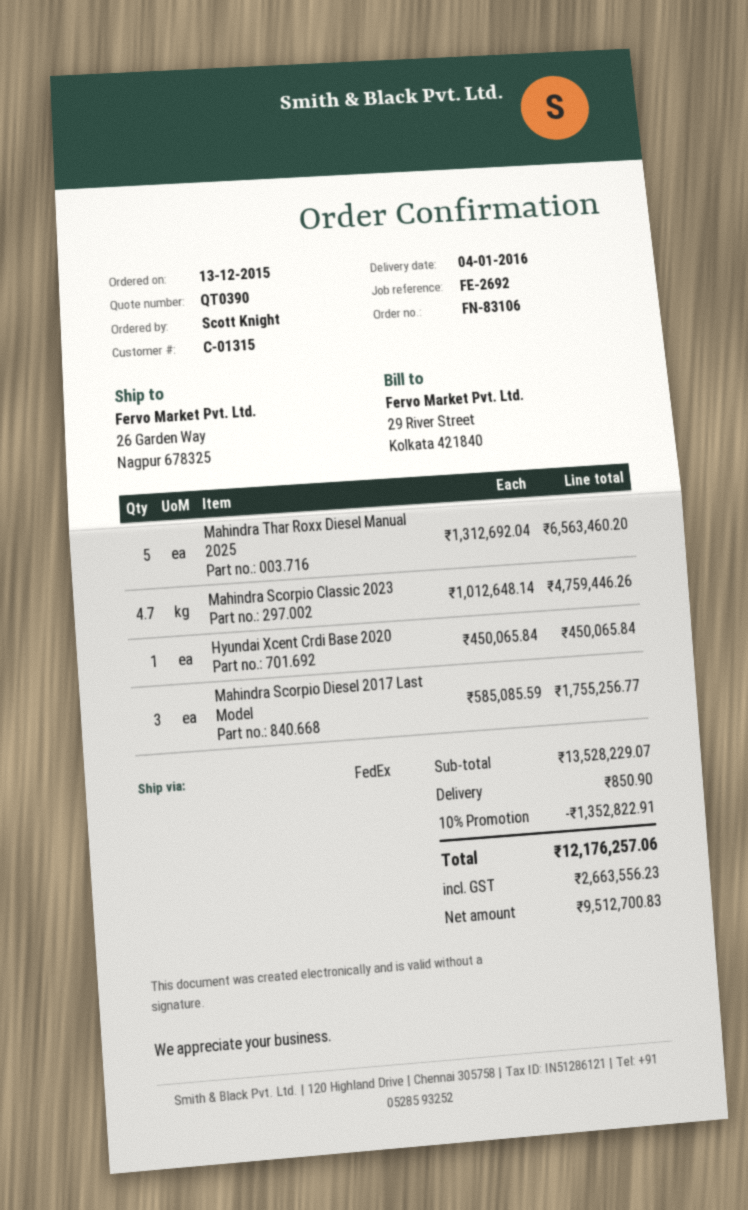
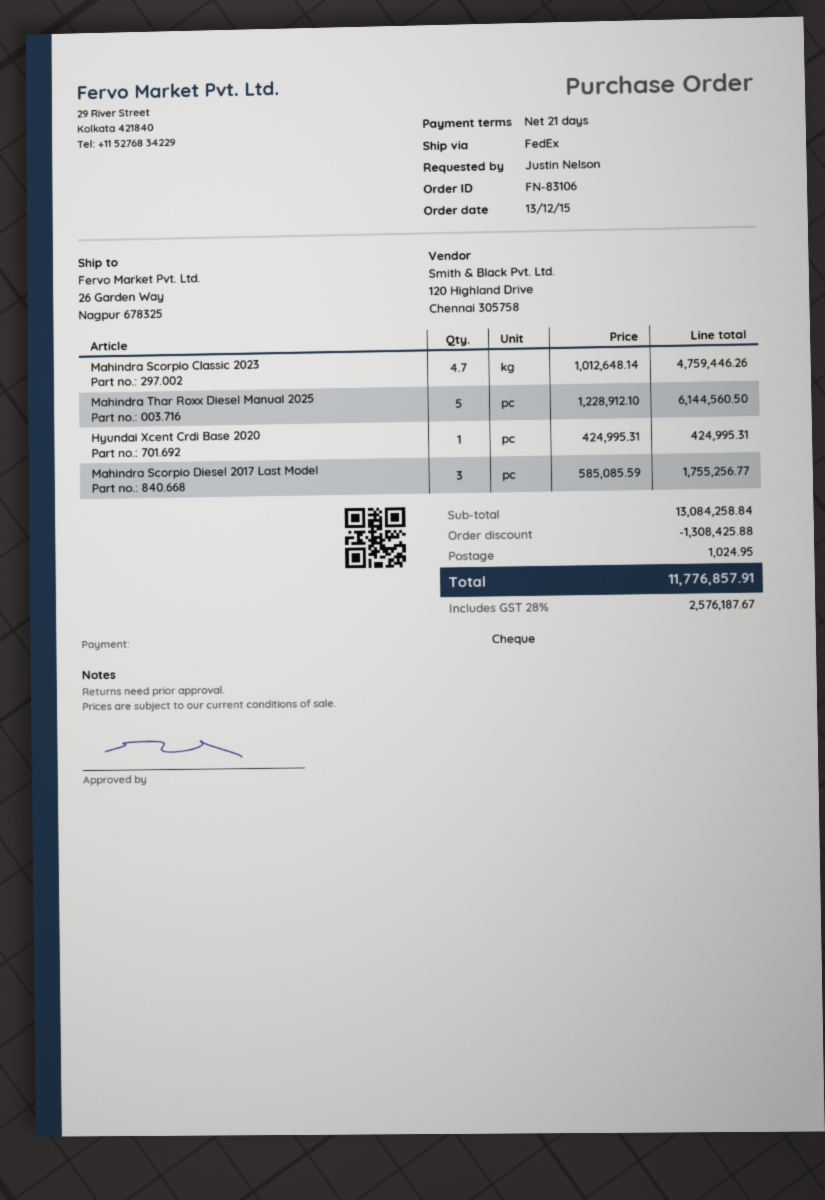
ordered by: Scott Knight -> Justin Nelson
Mahindra Thar Roxx Diesel Manual 2025: 5 x 1312692.04 = 6563460.20 -> 5 x 1228912.10 = 6144560.50
Hyundai Xcent Crdi Base 2020: 1 x 450065.84 = 450065.84 -> 1 x 424995.31 = 424995.31
subtotal: 13528229.07 -> 13084258.84
discount: 1352822.91 -> 1308425.88
shipping: 850.90 -> 1024.95
tax: 2663556.23 -> 2576187.67
total: 12176257.06 -> 11776857.91

